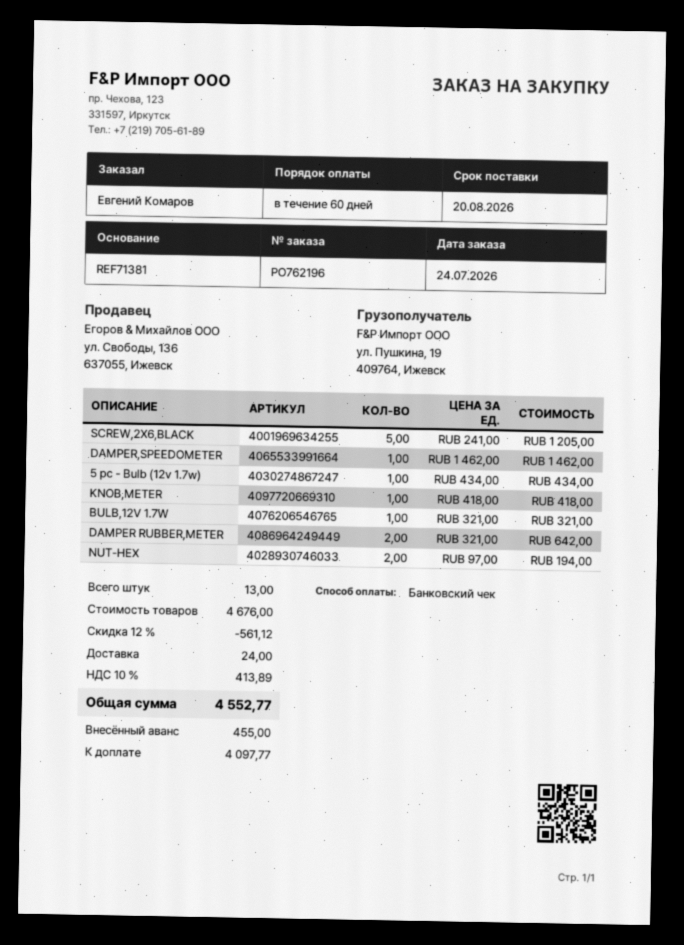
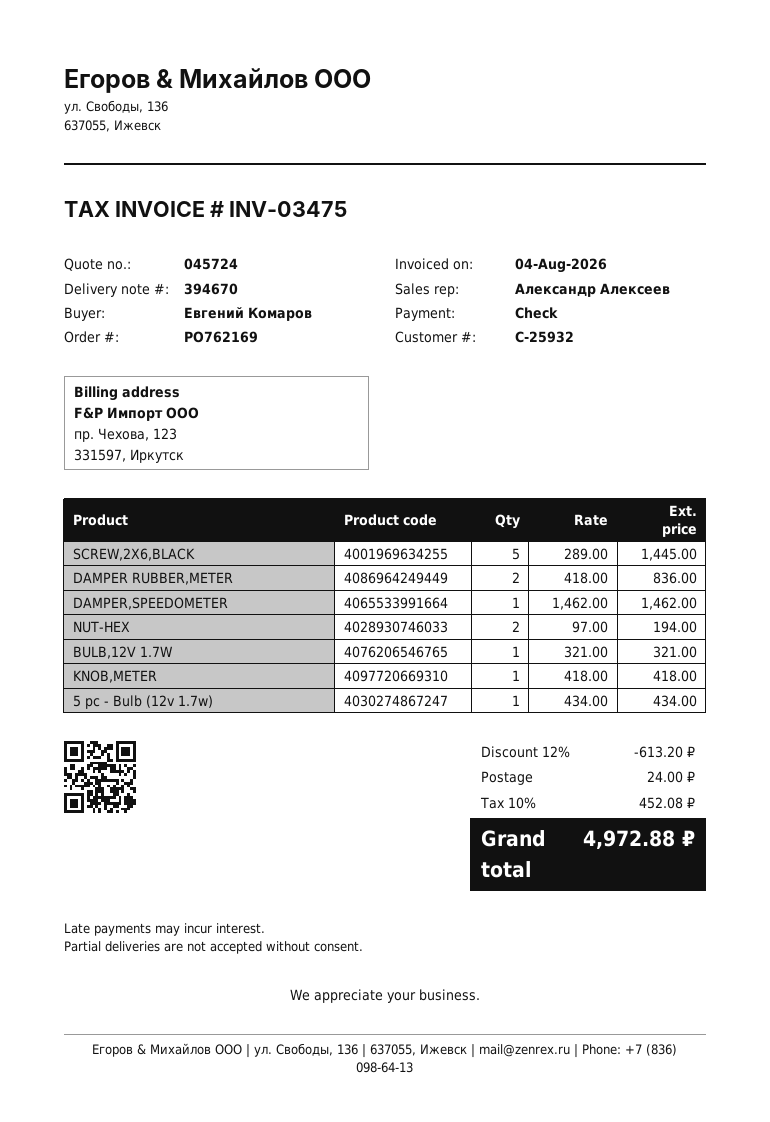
order number: PO762196 -> PO762169
SCREW,2X6,BLACK: 5 x 241.00 = 1205.00 -> 5 x 289.00 = 1445.00
DAMPER RUBBER,METER: 2 x 321.00 = 642.00 -> 2 x 418.00 = 836.00
discount: 12% = 561.12 -> 12% = 613.20
tax: 10% = 413.89 -> 10% = 452.08
total: 4552.77 -> 4972.88

